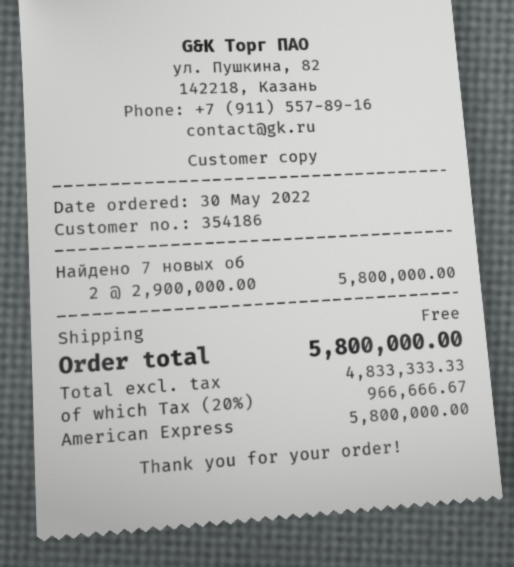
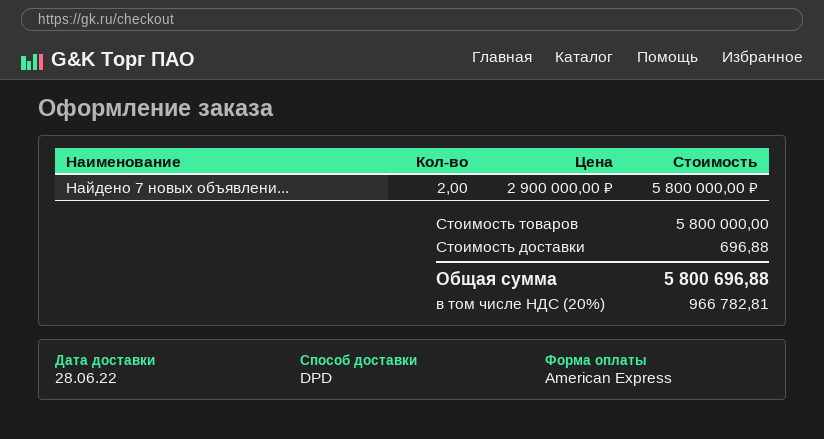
shipping: 0.00 -> 696.88
tax: 20% = 966666.67 -> 20% = 966782.81
total: 5800000.00 -> 5800696.88

